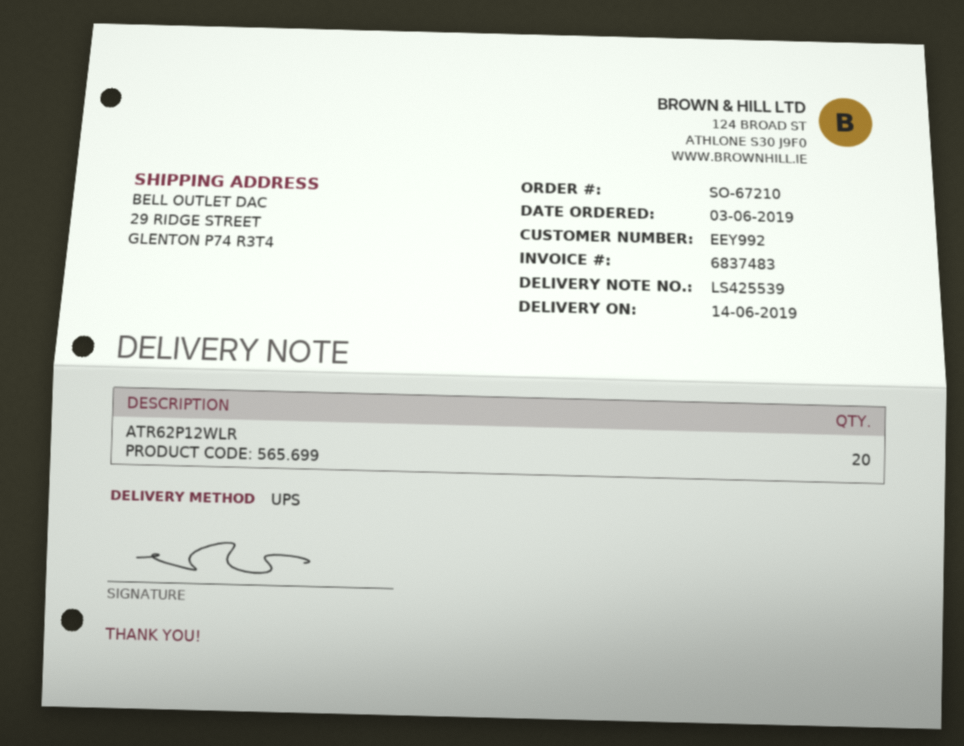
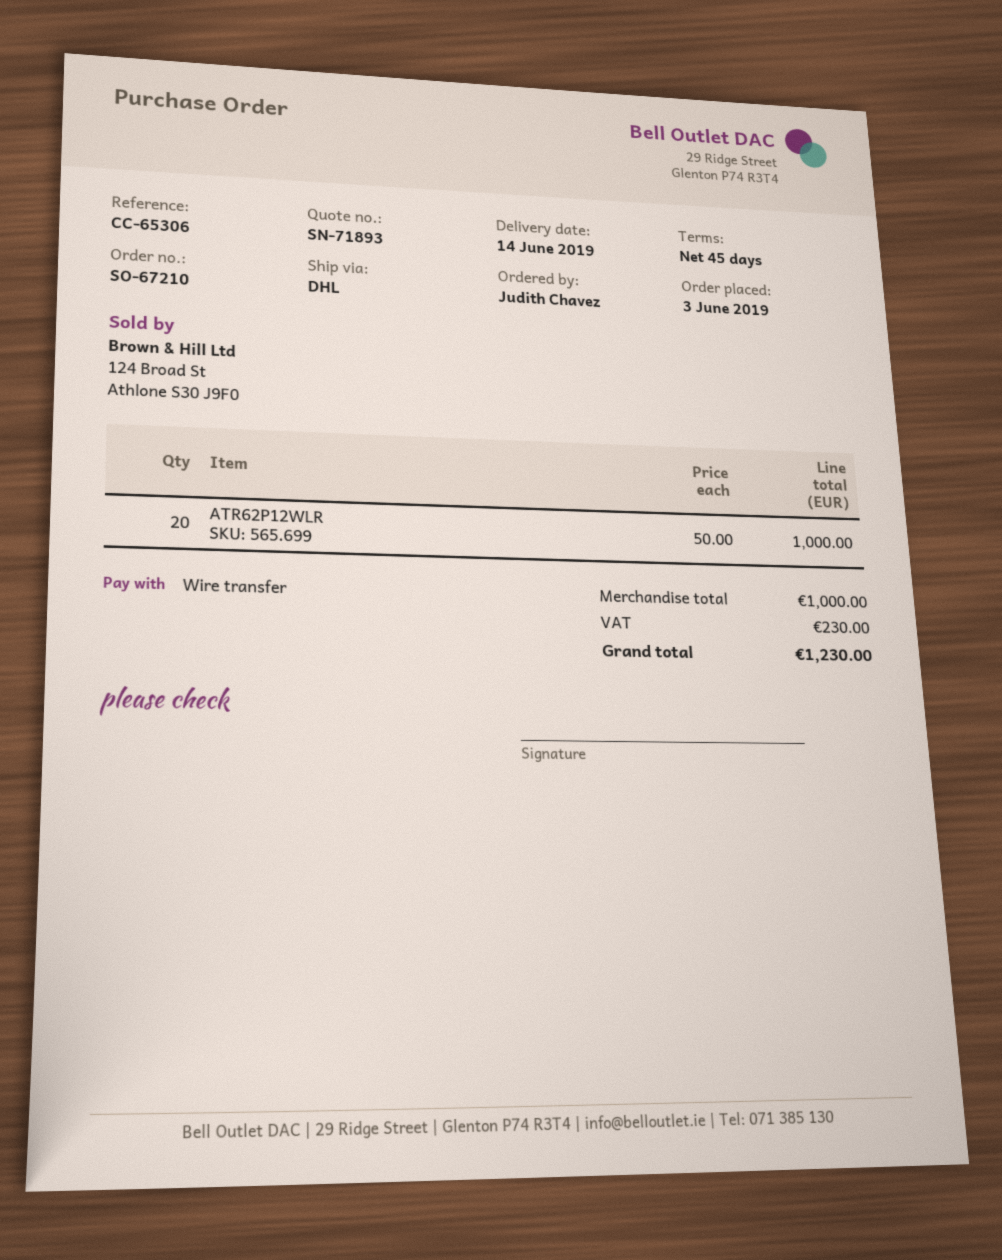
shipping method: UPS -> DHL

